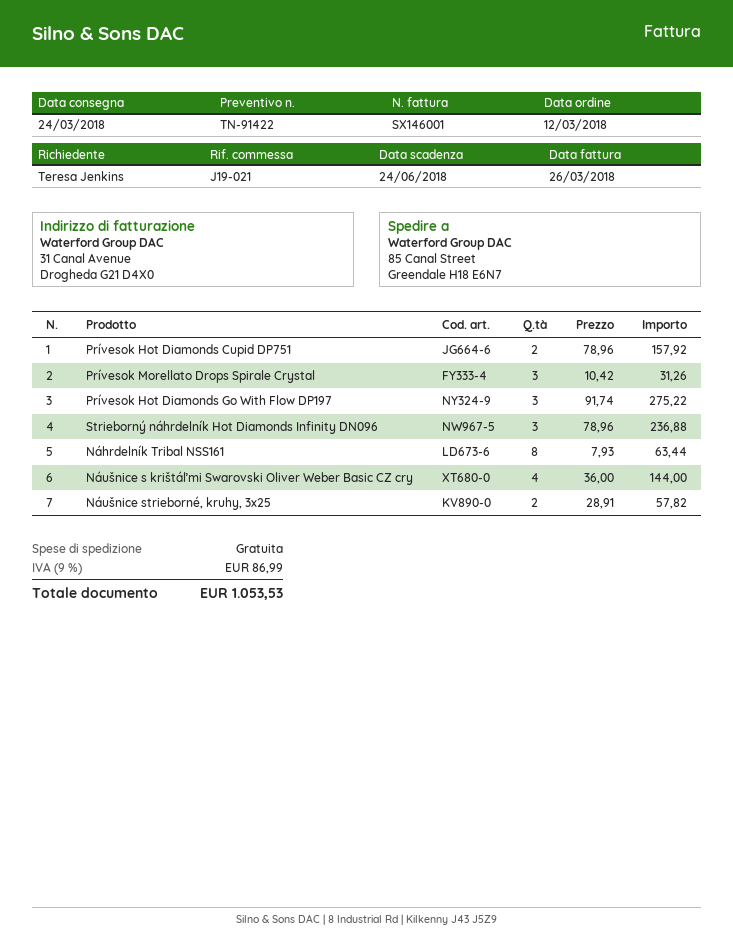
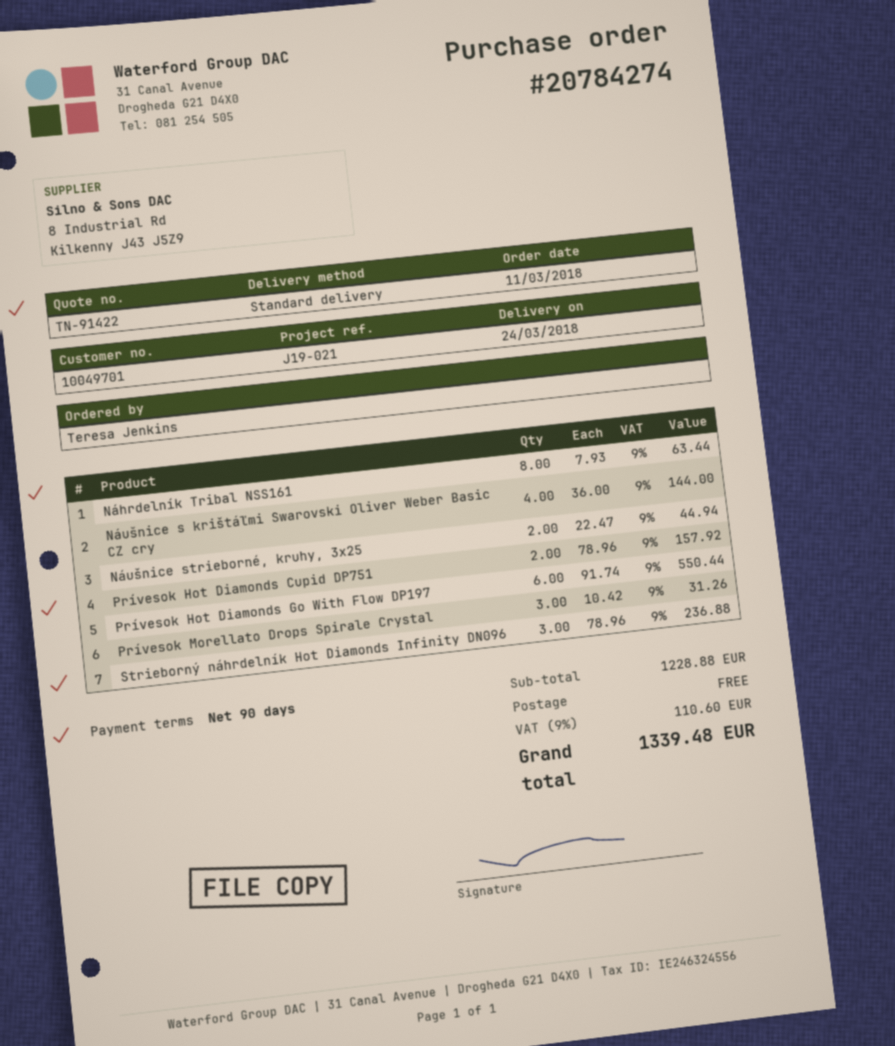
order date: 2018-03-12 -> 2018-03-11
Prívesok Hot Diamonds Go With Flow DP197: 3 x 91.74 = 275.22 -> 6 x 91.74 = 550.44
Náušnice strieborné, kruhy, 3x25: 2 x 28.91 = 57.82 -> 2 x 22.47 = 44.94
tax: 9% = 86.99 -> 9% = 110.60
total: 1053.53 -> 1339.48

